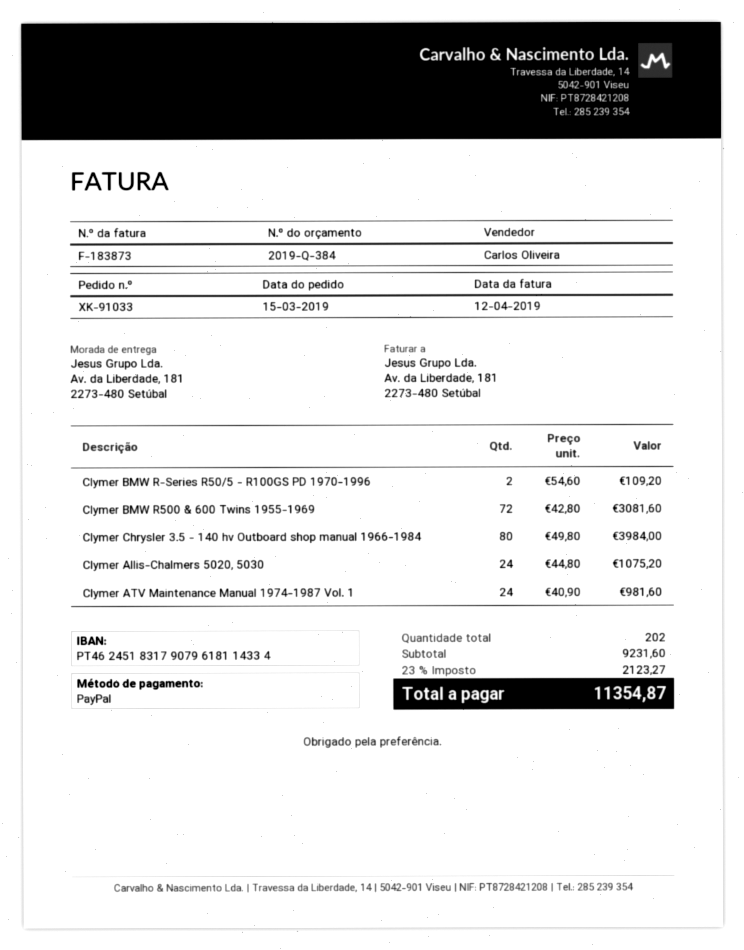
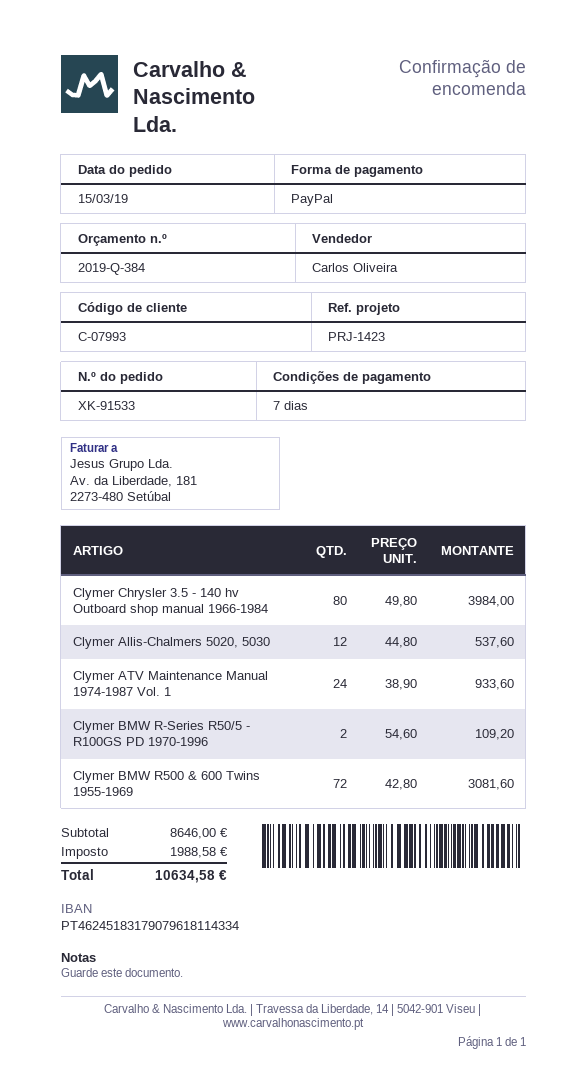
order number: XK-91033 -> XK-91533
Clymer Allis-Chalmers 5020, 5030: 24 x 44.80 = 1075.20 -> 12 x 44.80 = 537.60
Clymer ATV Maintenance Manual 1974-1987 Vol. 1: 24 x 40.90 = 981.60 -> 24 x 38.90 = 933.60
subtotal: 9231.60 -> 8646.00
tax: 2123.27 -> 1988.58
total: 11354.87 -> 10634.58

